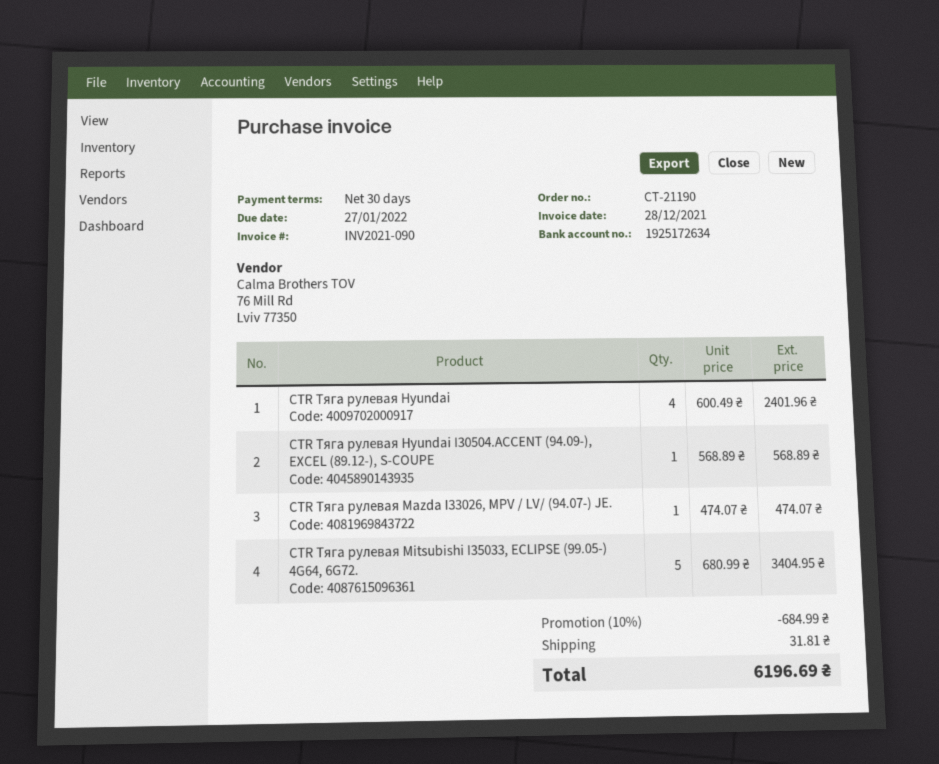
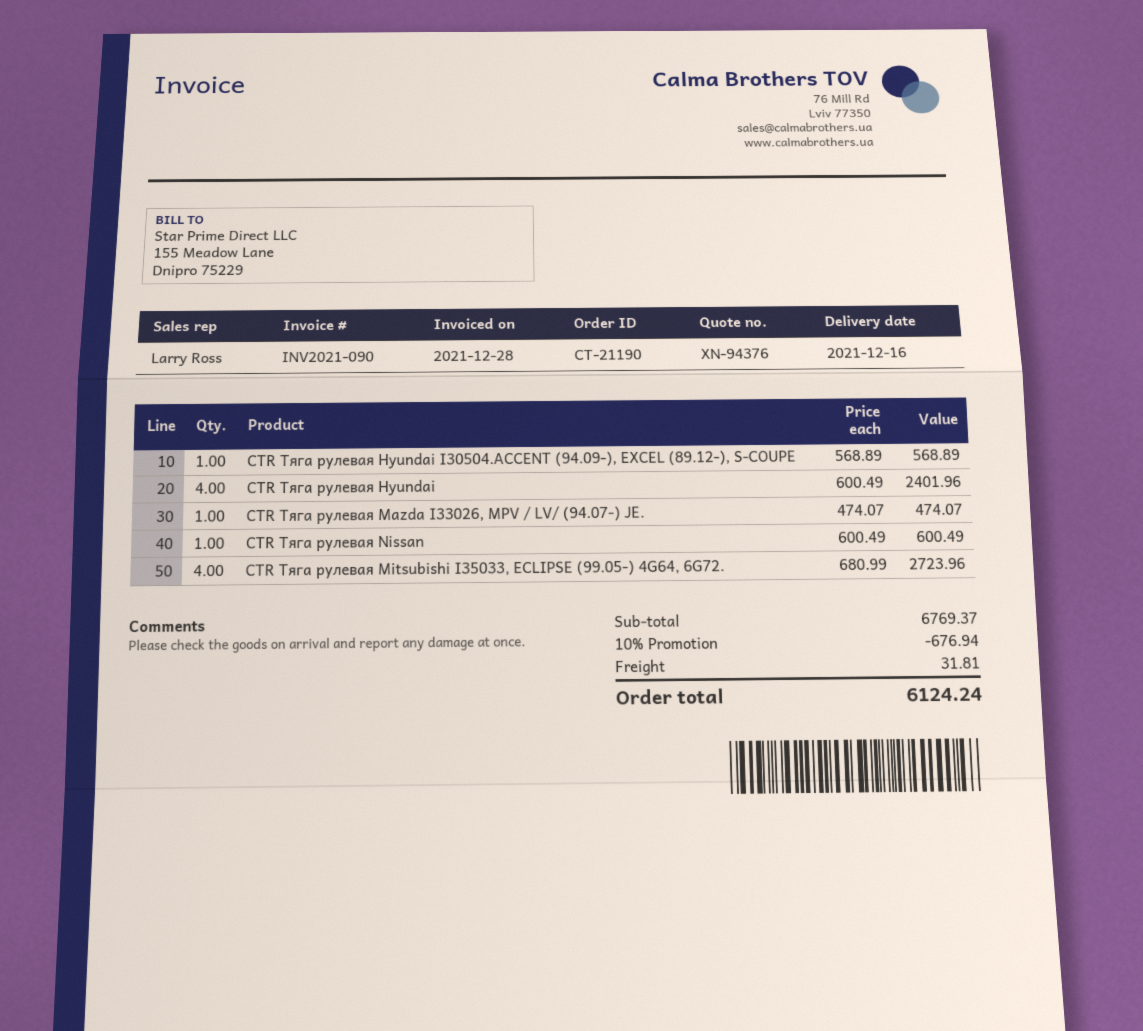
CTR Тяга рулевая Mitsubishi I35033, ECLIPSE (99.05-) 4G64, 6G72.: 5 x 680.99 = 3404.95 -> 4 x 680.99 = 2723.96
CTR Тяга рулевая Nissan: none -> 1 x 600.49 = 600.49
discount: 10% = 684.99 -> 10% = 676.94
total: 6196.69 -> 6124.24

